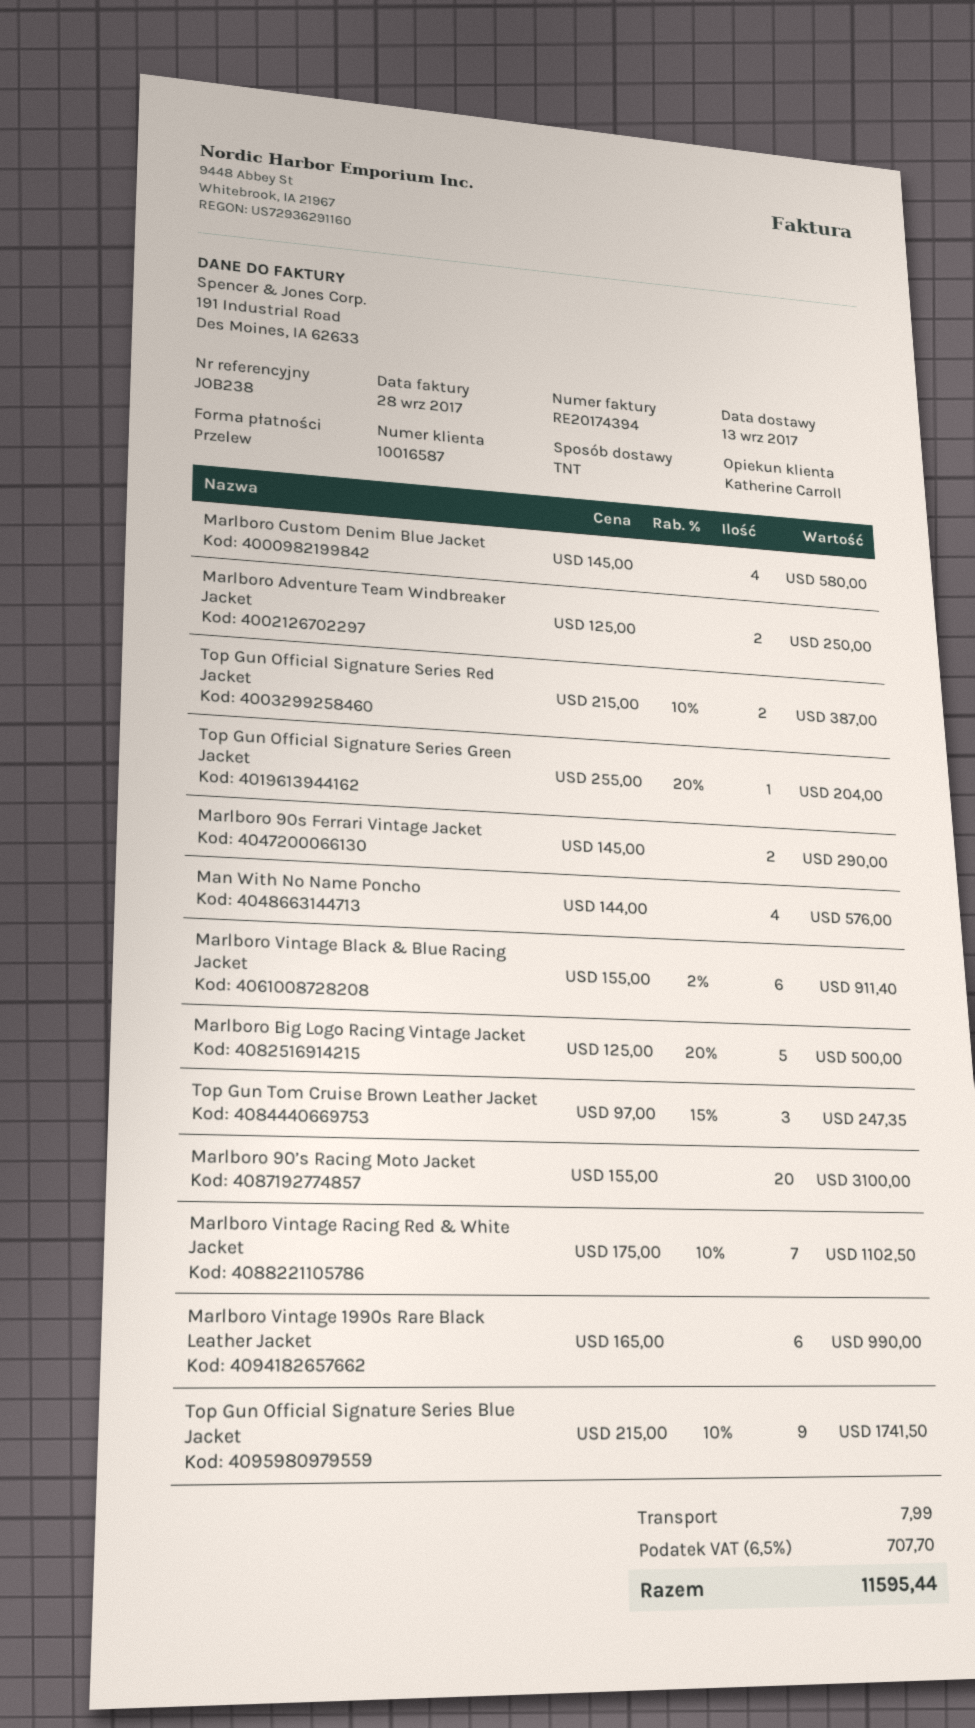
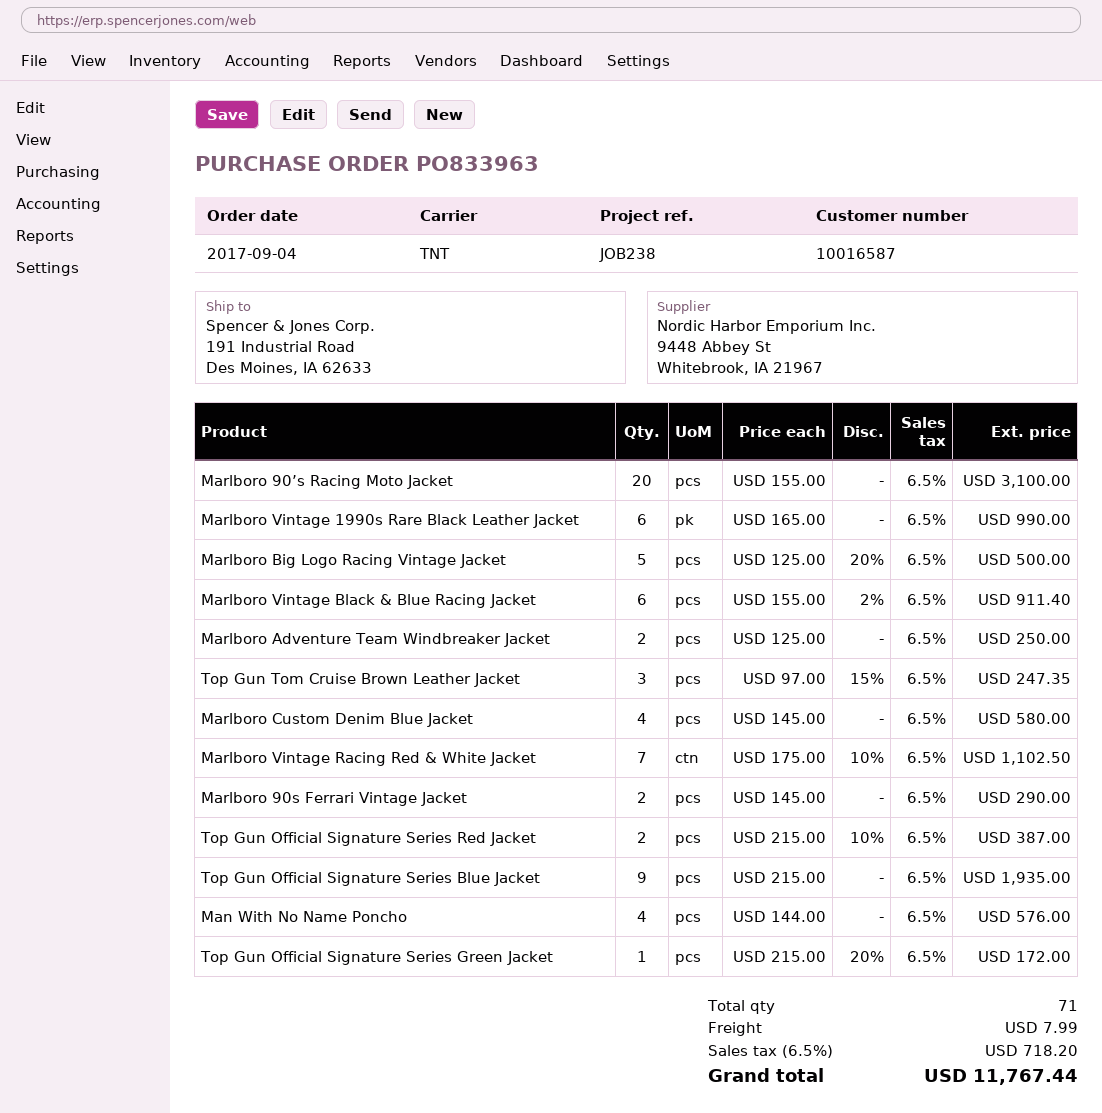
Top Gun Official Signature Series Green Jacket: 1 x 255.00 - 20% = 204.00 -> 1 x 215.00 - 20% = 172.00
Top Gun Official Signature Series Blue Jacket: 9 x 215.00 - 10% = 1741.50 -> 9 x 215.00 = 1935.00
tax: 6.5% = 707.70 -> 6.5% = 718.20
total: 11595.44 -> 11767.44

